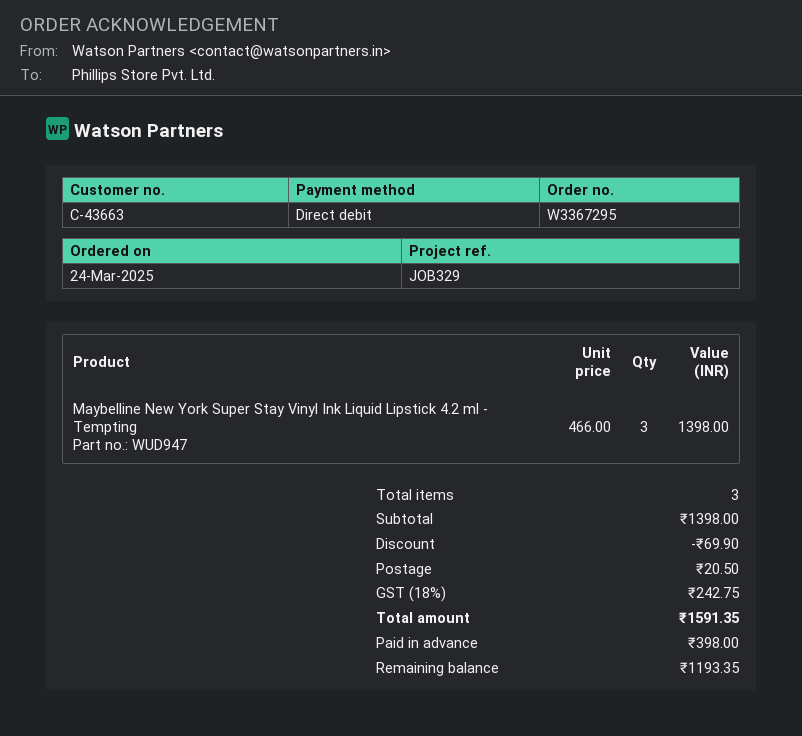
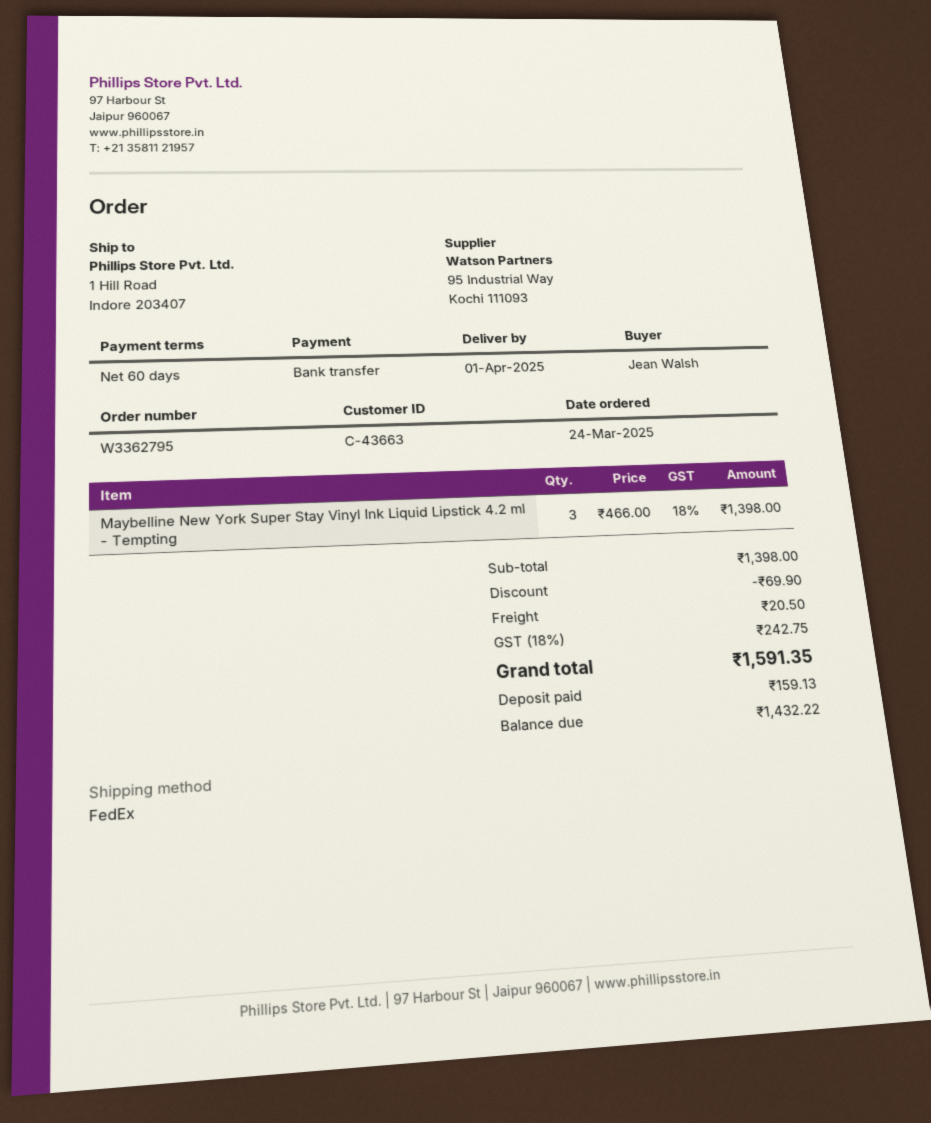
order number: W3367295 -> W3362795
payment method: direct debit -> bank transfer
deposit: 398.00 -> 159.13
balance: 1193.35 -> 1432.22

